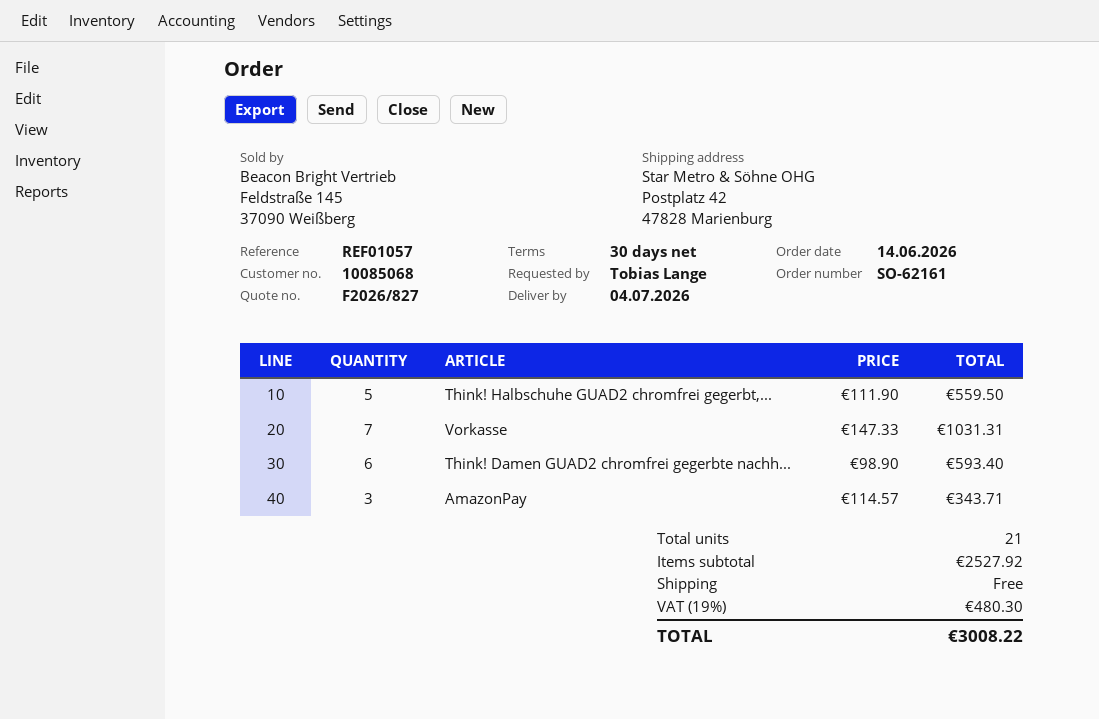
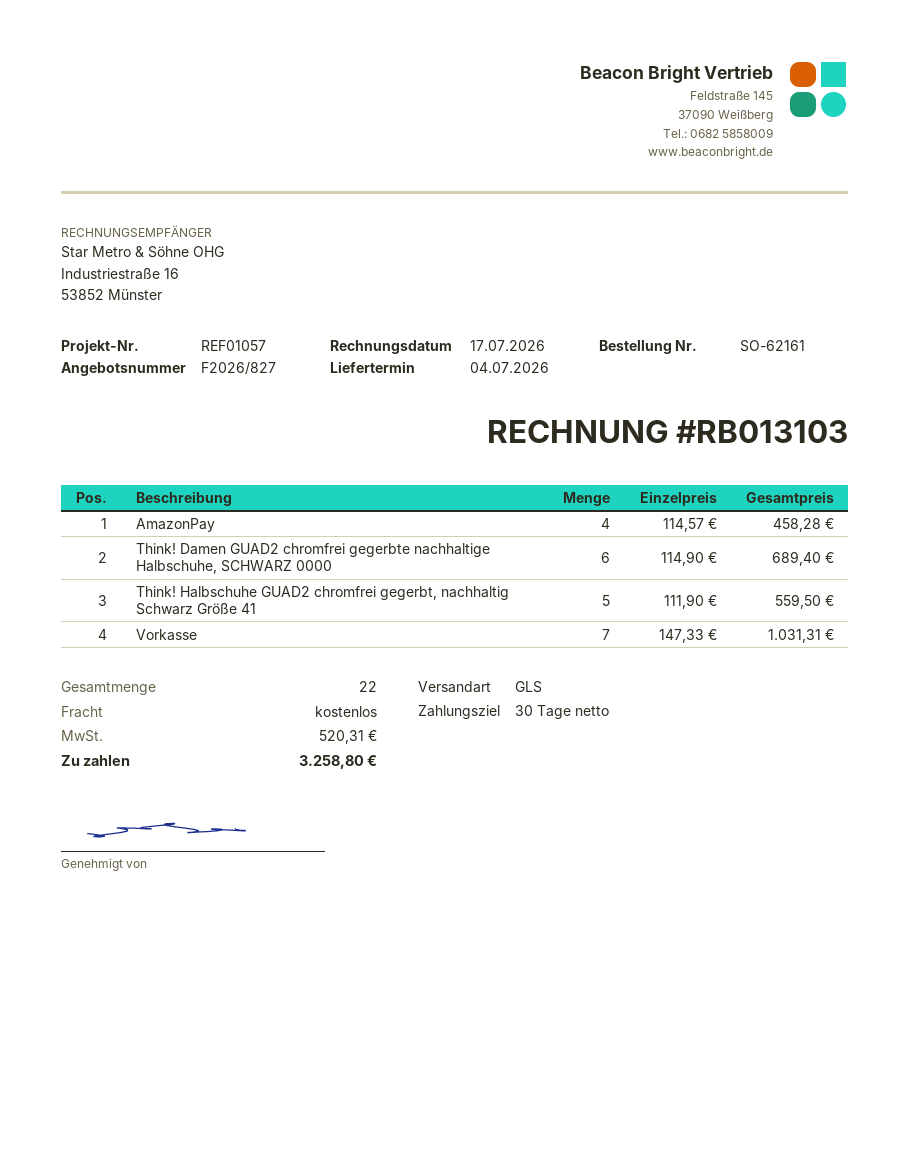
Think! Damen GUAD2 chromfrei gegerbte nachh...: 6 x 98.90 = 593.40 -> 6 x 114.90 = 689.40
AmazonPay: 3 x 114.57 = 343.71 -> 4 x 114.57 = 458.28
total quantity: 21 -> 22
tax: 480.30 -> 520.31
total: 3008.22 -> 3258.80

